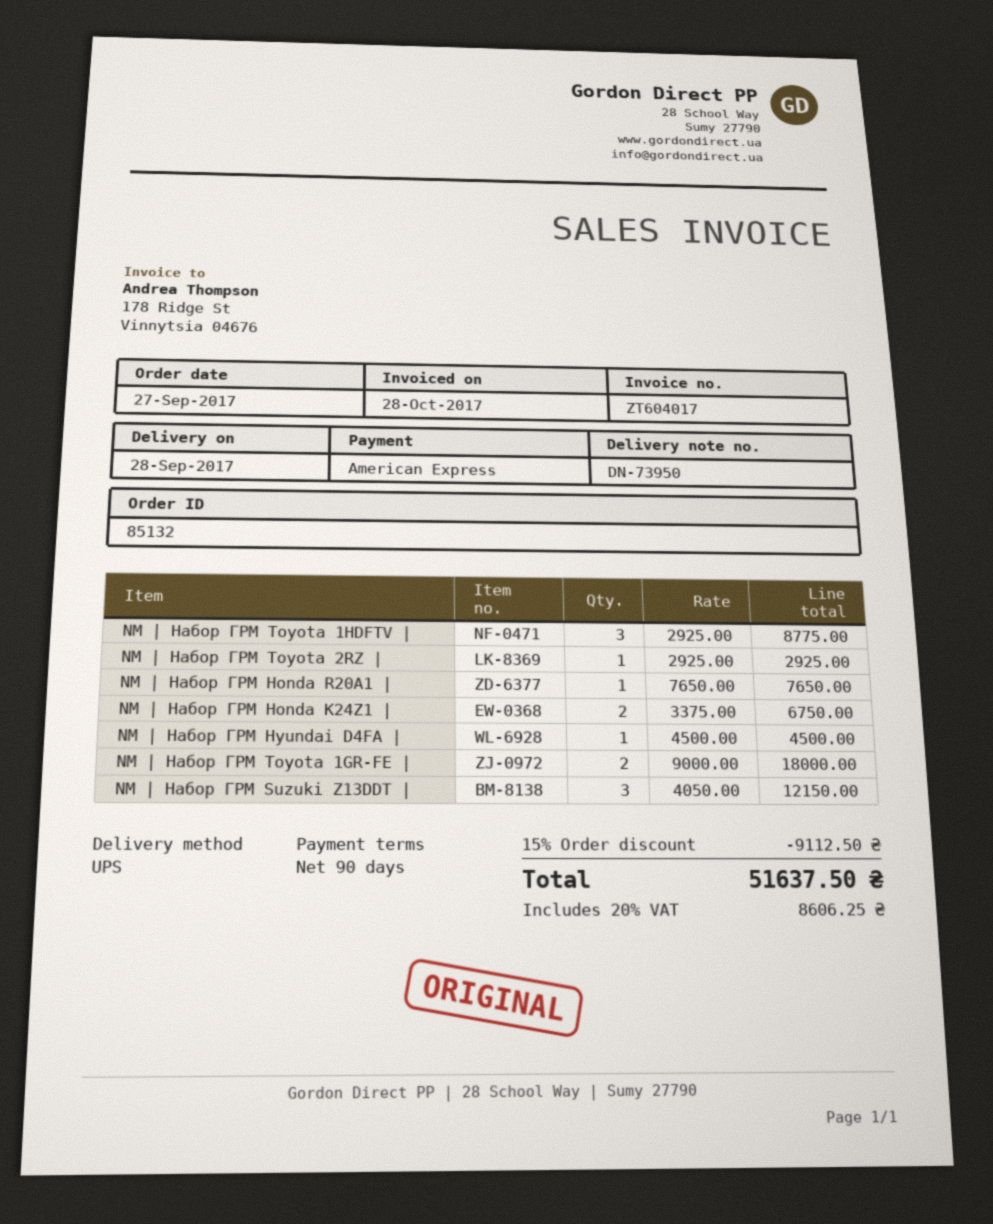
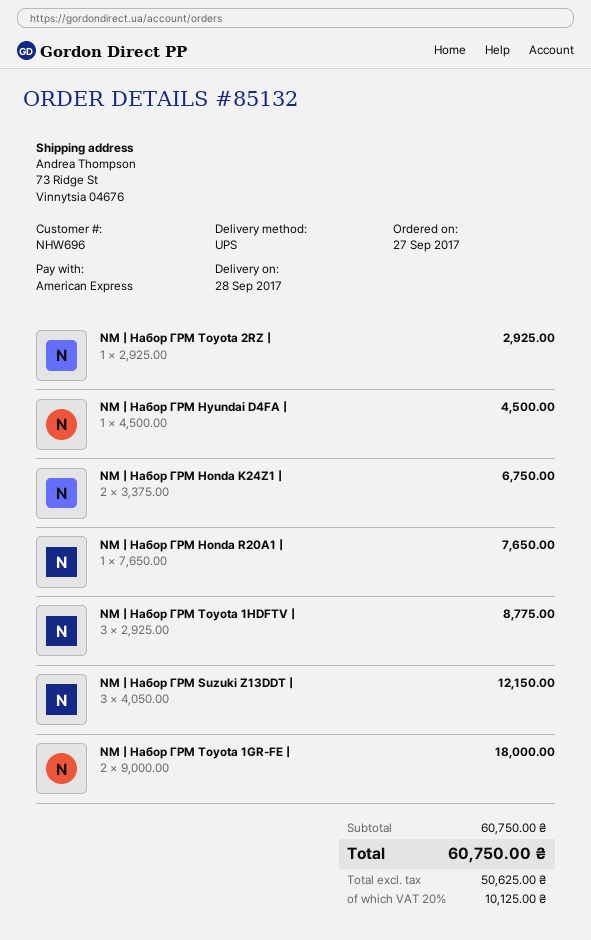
discount: 15% = 9112.50 -> none
tax: 20% = 8606.25 -> 20% = 10125.00
total: 51637.50 -> 60750.00

